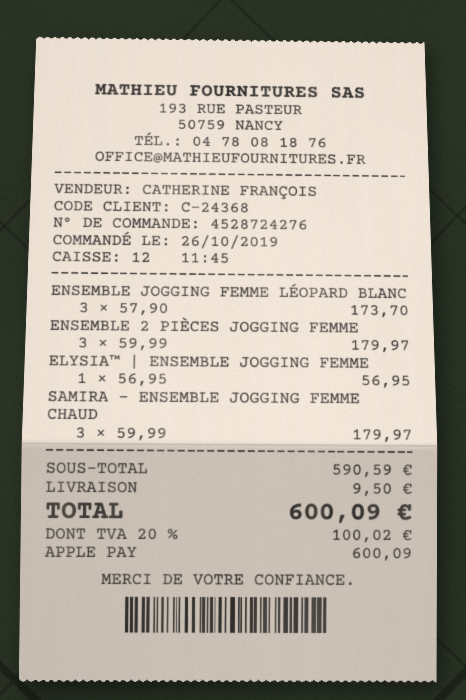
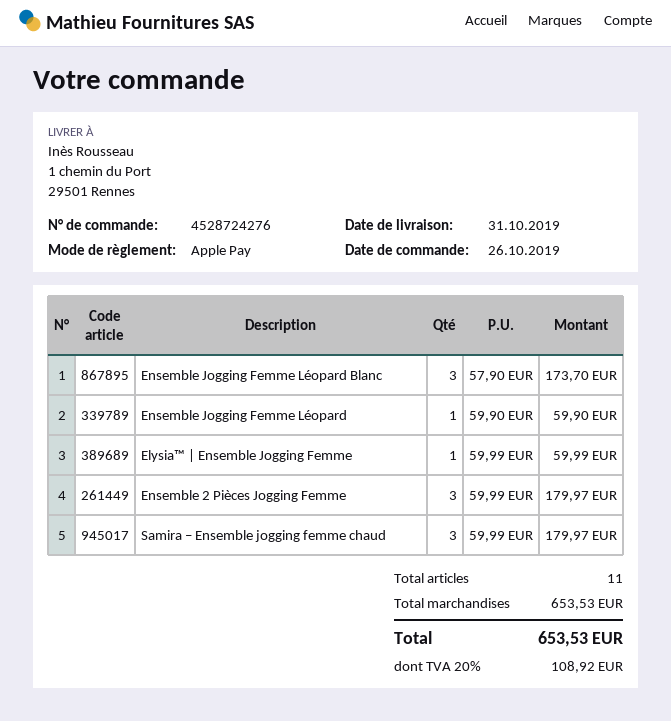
ELYSIA™ | ENSEMBLE JOGGING FEMME: 1 x 56.95 = 56.95 -> 1 x 59.99 = 59.99
Ensemble Jogging Femme Léopard: none -> 1 x 59.90 = 59.90
subtotal: 590.59 -> 653.53
shipping: 9.50 -> none
tax: 20% = 100.02 -> 20% = 108.92
total: 600.09 -> 653.53

